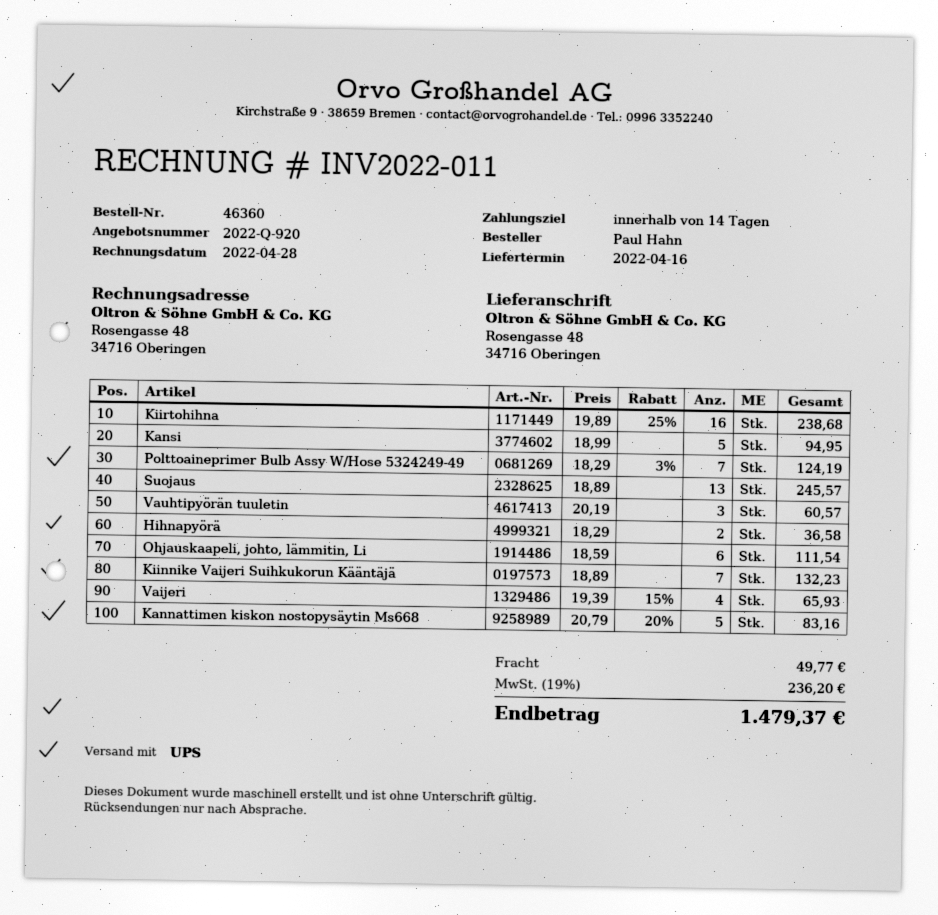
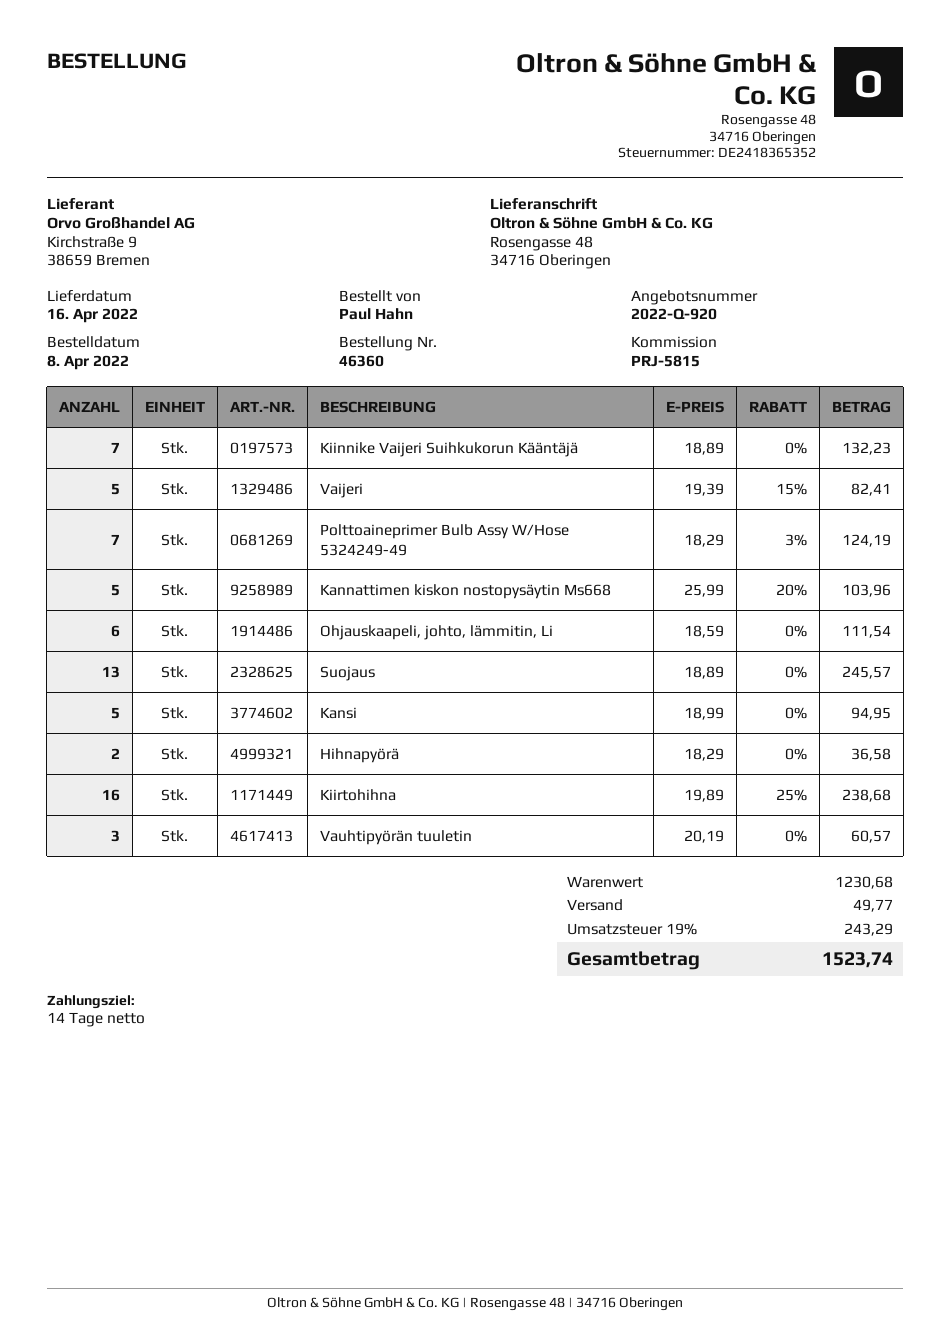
Vaijeri: 4 x 19.39 - 15% = 65.93 -> 5 x 19.39 - 15% = 82.41
Kannattimen kiskon nostopysäytin Ms668: 5 x 20.79 - 20% = 83.16 -> 5 x 25.99 - 20% = 103.96
tax: 19% = 236.20 -> 19% = 243.29
total: 1479.37 -> 1523.74

